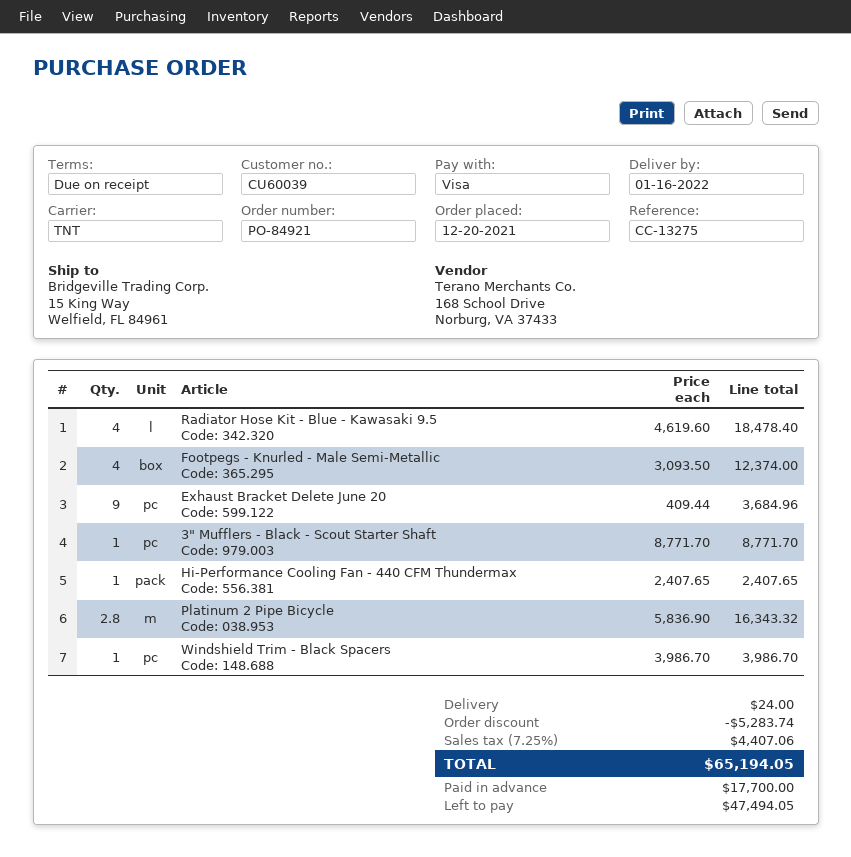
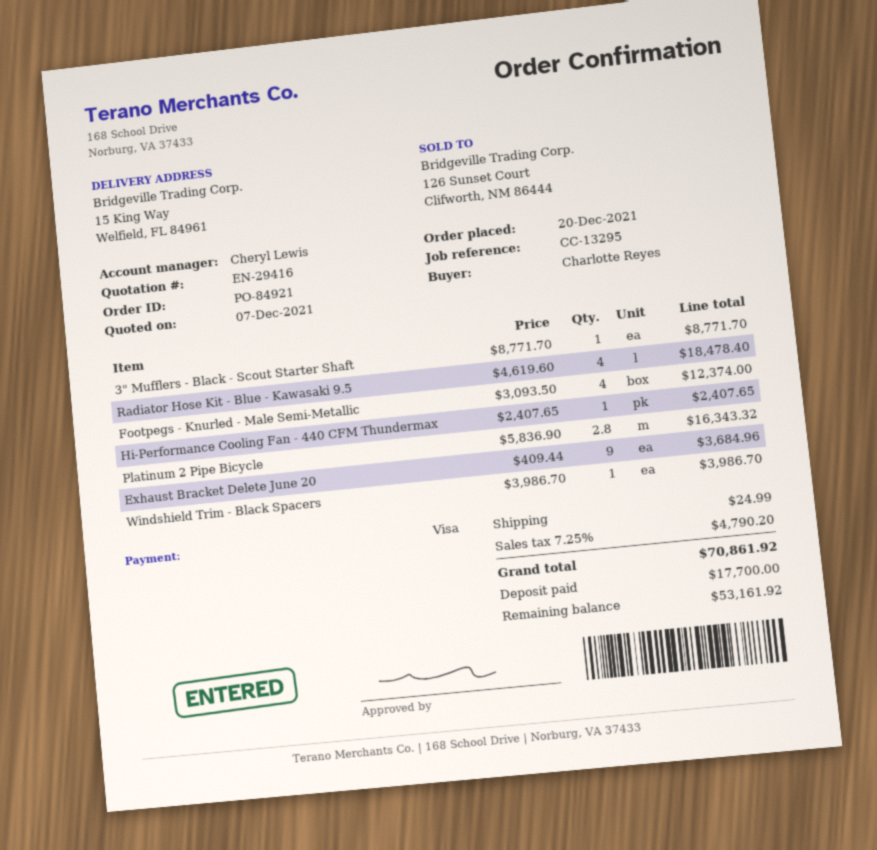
reference: CC-13275 -> CC-13295
discount: 5283.74 -> none
shipping: 24.00 -> 24.99
tax: 7.25% = 4407.06 -> 7.25% = 4790.20
total: 65194.05 -> 70861.92
balance: 47494.05 -> 53161.92

